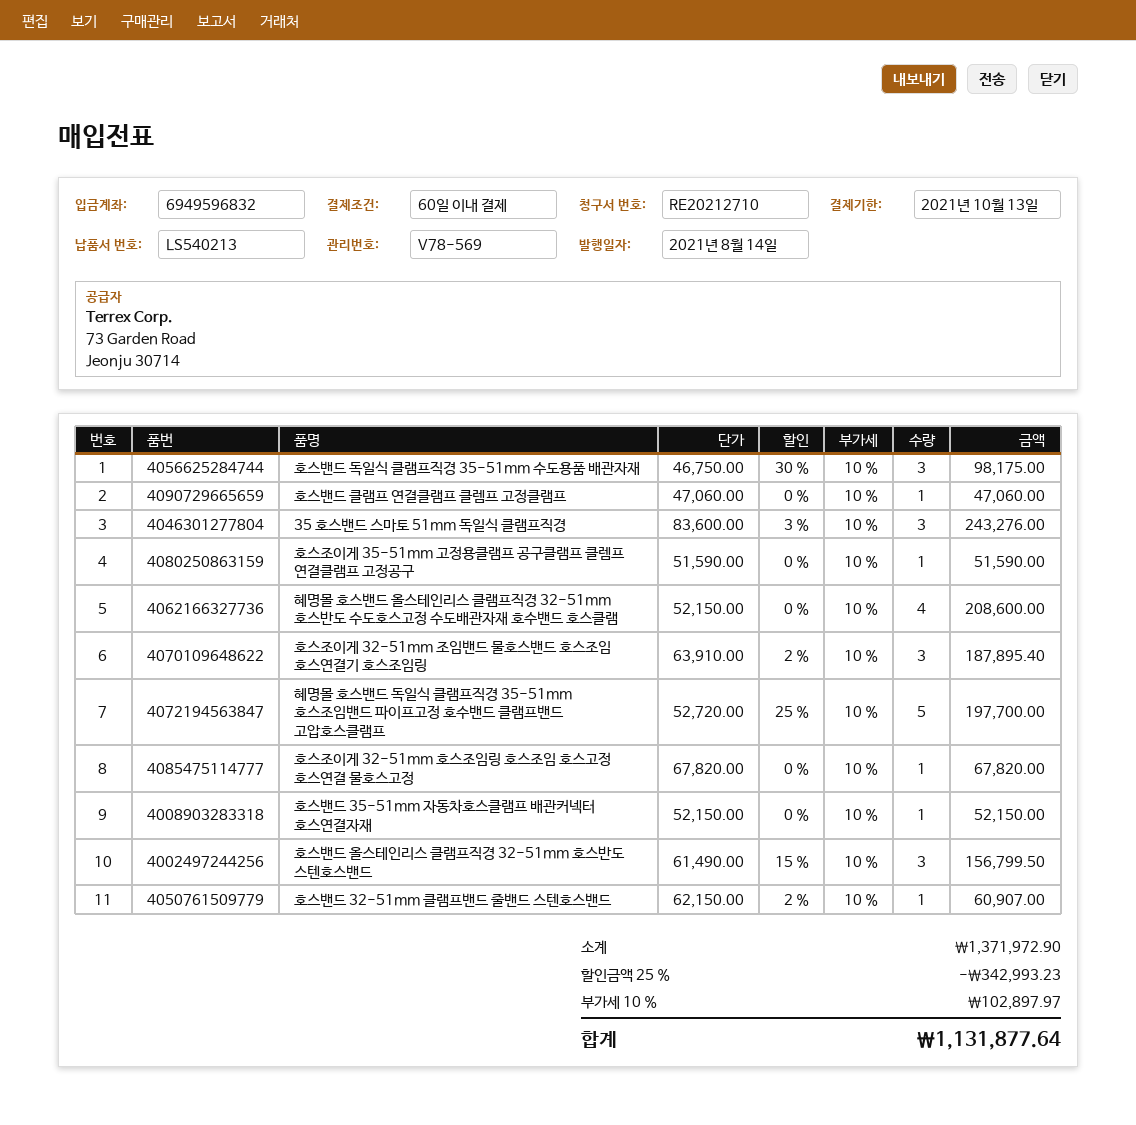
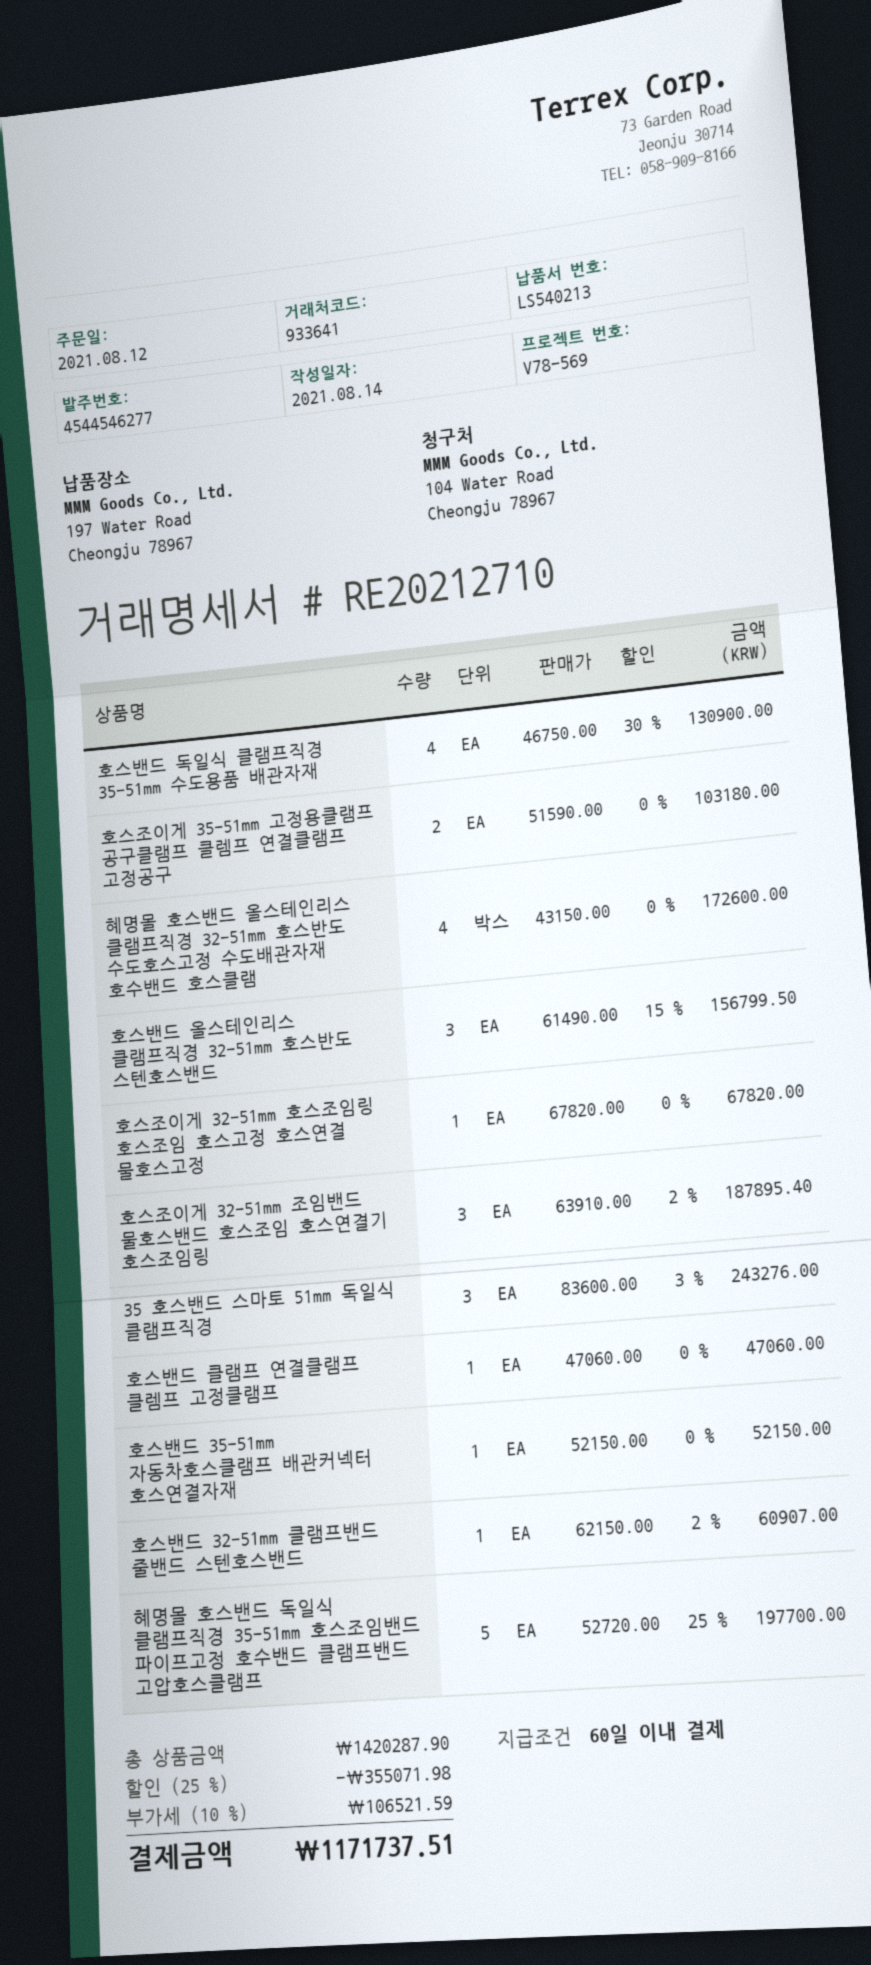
호스밴드 독일식 클램프직경 35-51mm 수도용품 배관자재: 3 x 46750.00 - 30% = 98175.00 -> 4 x 46750.00 - 30% = 130900.00
호스조이게 35-51mm 고정용클램프 공구클램프 클렘프 연결클램프 고정공구: 1 x 51590.00 = 51590.00 -> 2 x 51590.00 = 103180.00
혜명몰 호스밴드 올스테인리스 클램프직경 32-51mm 호스반도 수도호스고정 수도배관자재 호수밴드 호스클램: 4 x 52150.00 = 208600.00 -> 4 x 43150.00 = 172600.00
subtotal: 1371972.90 -> 1420287.90
discount: 25% = 342993.23 -> 25% = 355071.98
tax: 10% = 102897.97 -> 10% = 106521.59
total: 1131877.64 -> 1171737.51

